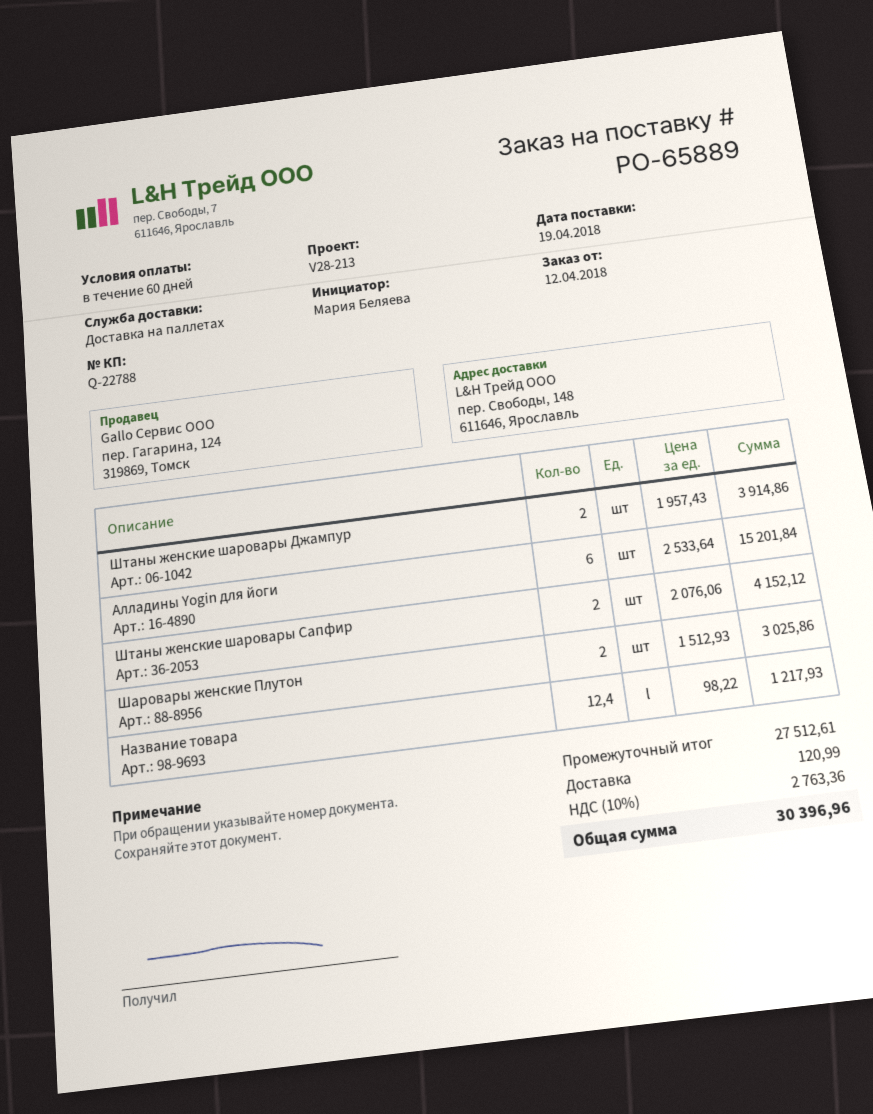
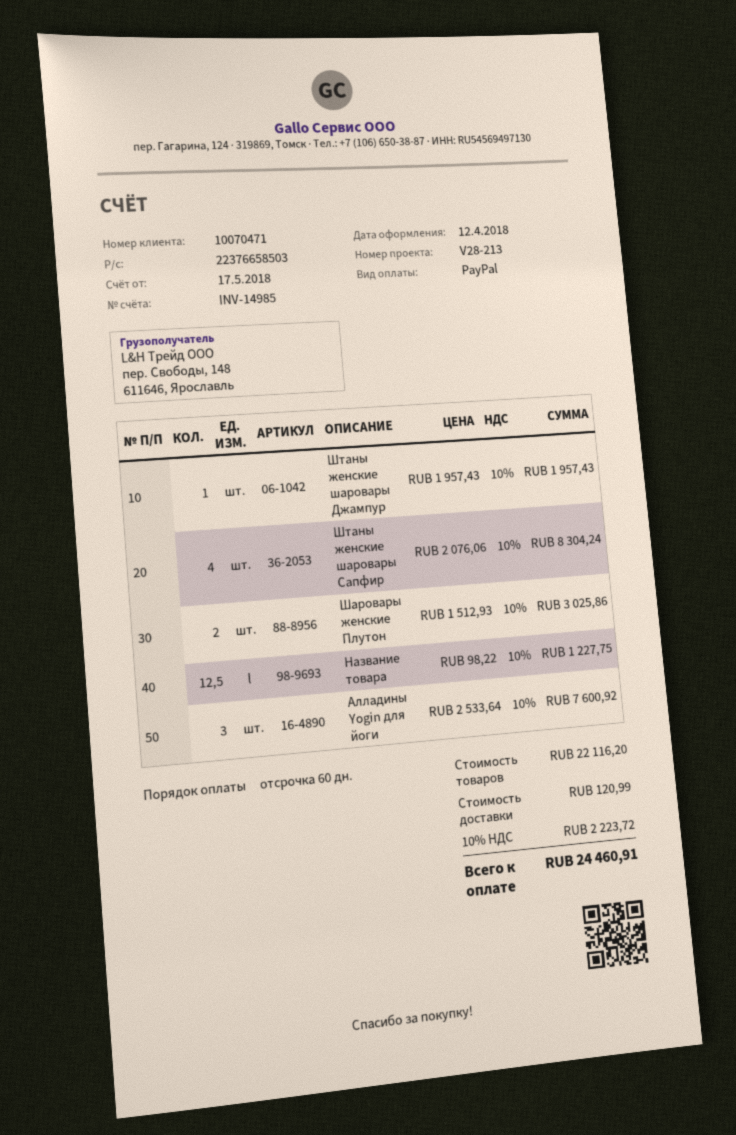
Штаны женские шаровары Джампур: 2 x 1957.43 = 3914.86 -> 1 x 1957.43 = 1957.43
Алладины Yogin для йоги: 6 x 2533.64 = 15201.84 -> 3 x 2533.64 = 7600.92
Штаны женские шаровары Сапфир: 2 x 2076.06 = 4152.12 -> 4 x 2076.06 = 8304.24
Название товара: 12.4 x 98.22 = 1217.93 -> 12.5 x 98.22 = 1227.75
subtotal: 27512.61 -> 22116.20
tax: 10% = 2763.36 -> 10% = 2223.72
total: 30396.96 -> 24460.91

